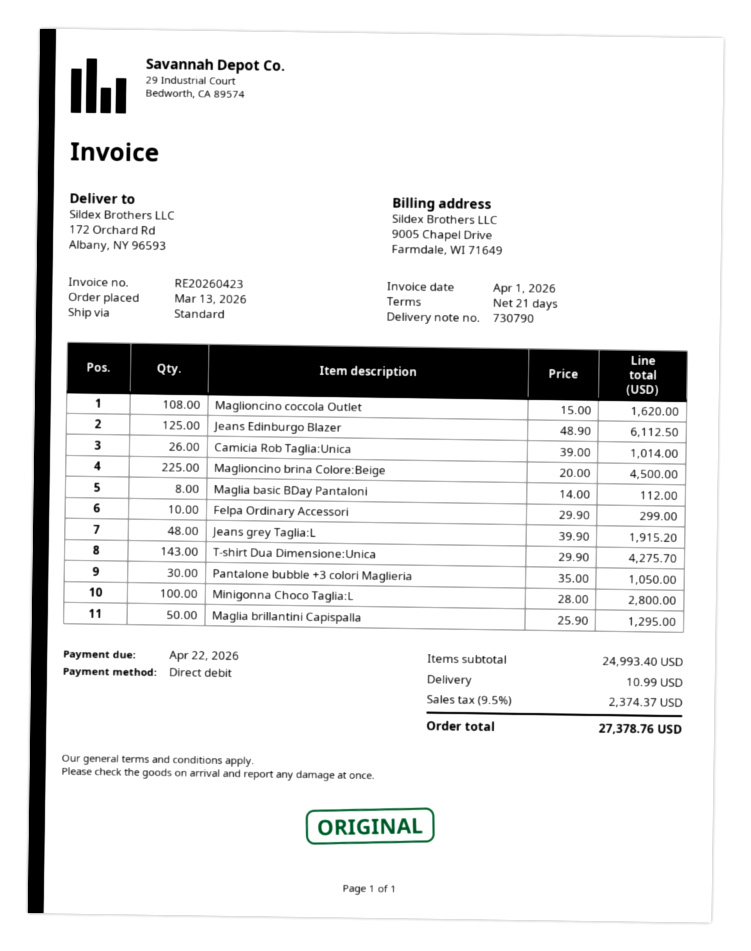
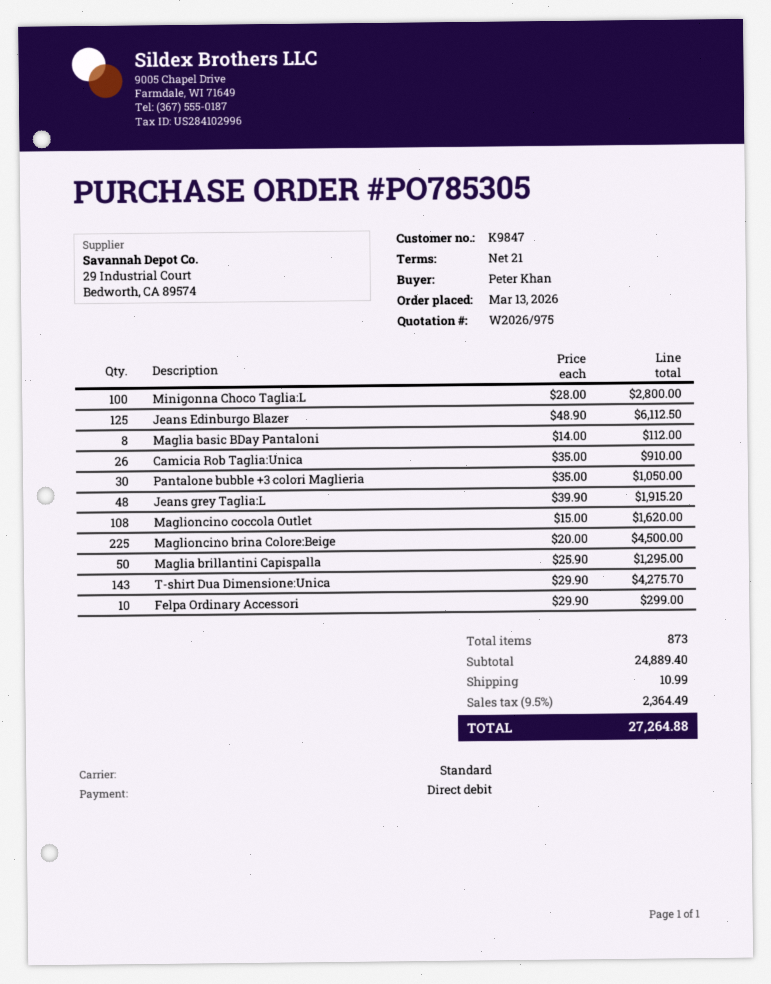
Camicia Rob Taglia:Unica: 26 x 39.00 = 1014.00 -> 26 x 35.00 = 910.00
subtotal: 24993.40 -> 24889.40
tax: 9.5% = 2374.37 -> 9.5% = 2364.49
total: 27378.76 -> 27264.88

